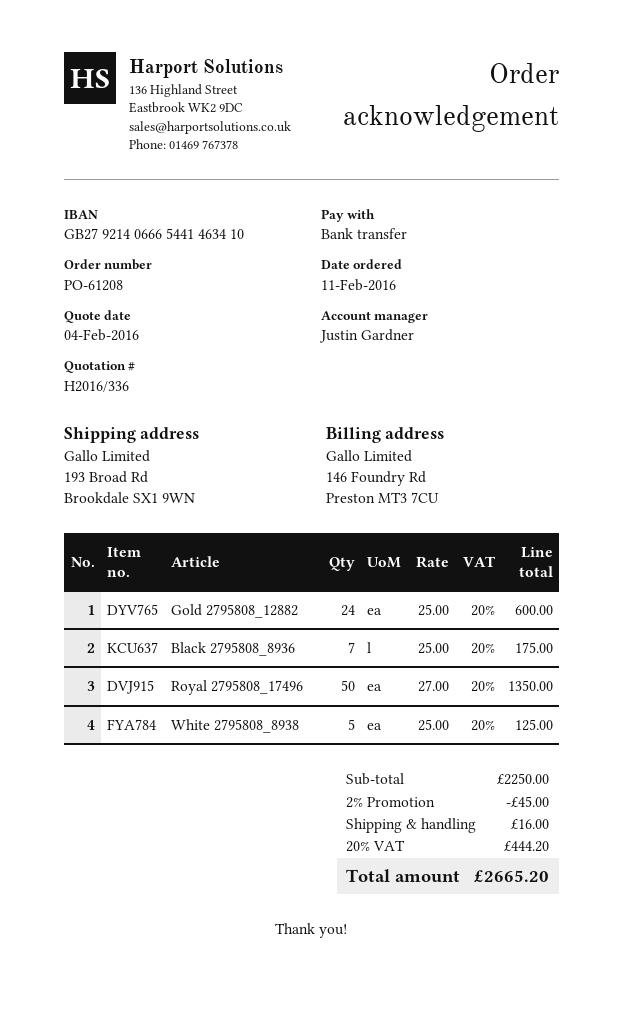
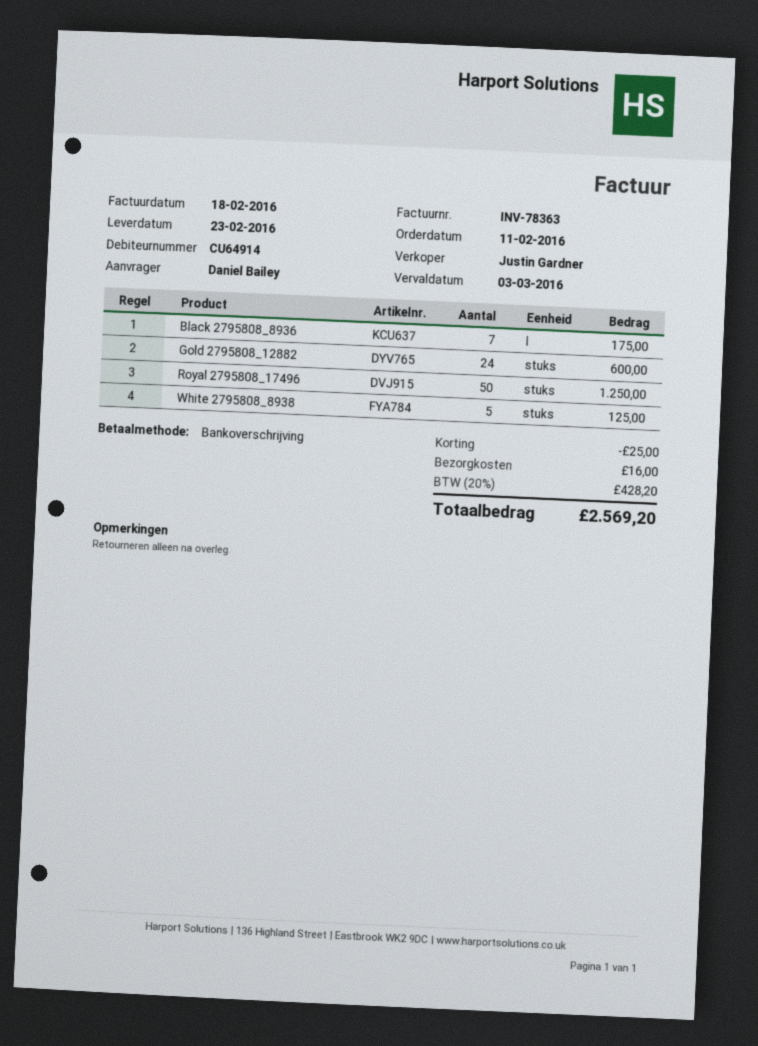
Royal 2795808_17496: 50 for 1350.00 -> 50 for 1250.00
discount: 45.00 -> 25.00
tax: 20% = 444.20 -> 20% = 428.20
total: 2665.20 -> 2569.20

